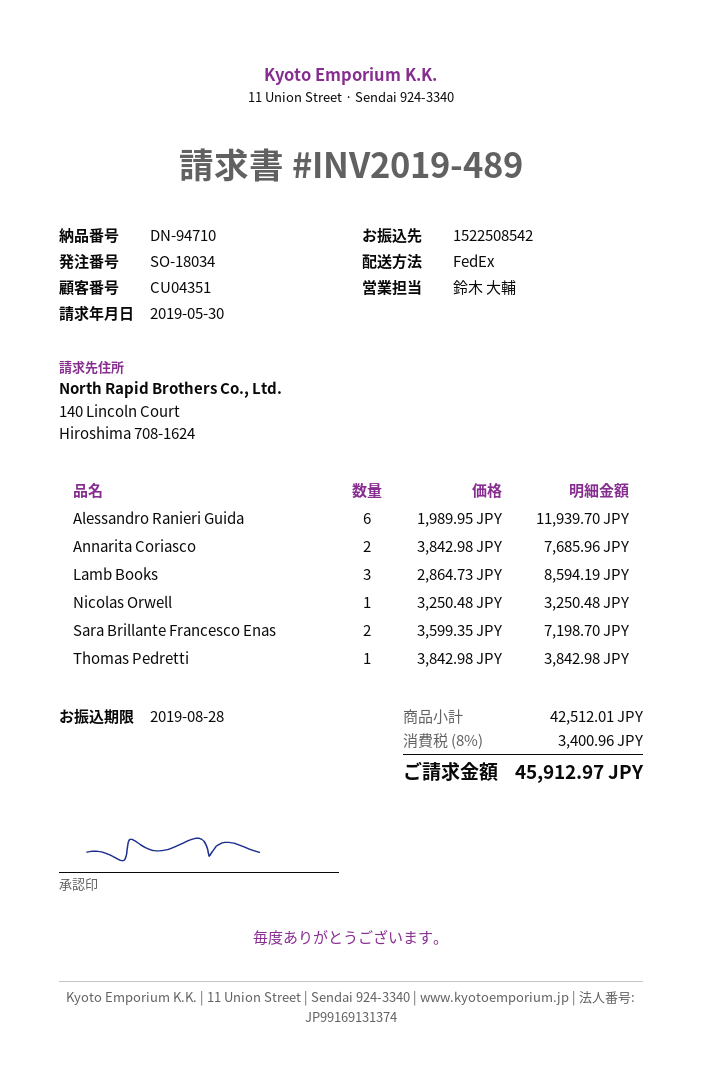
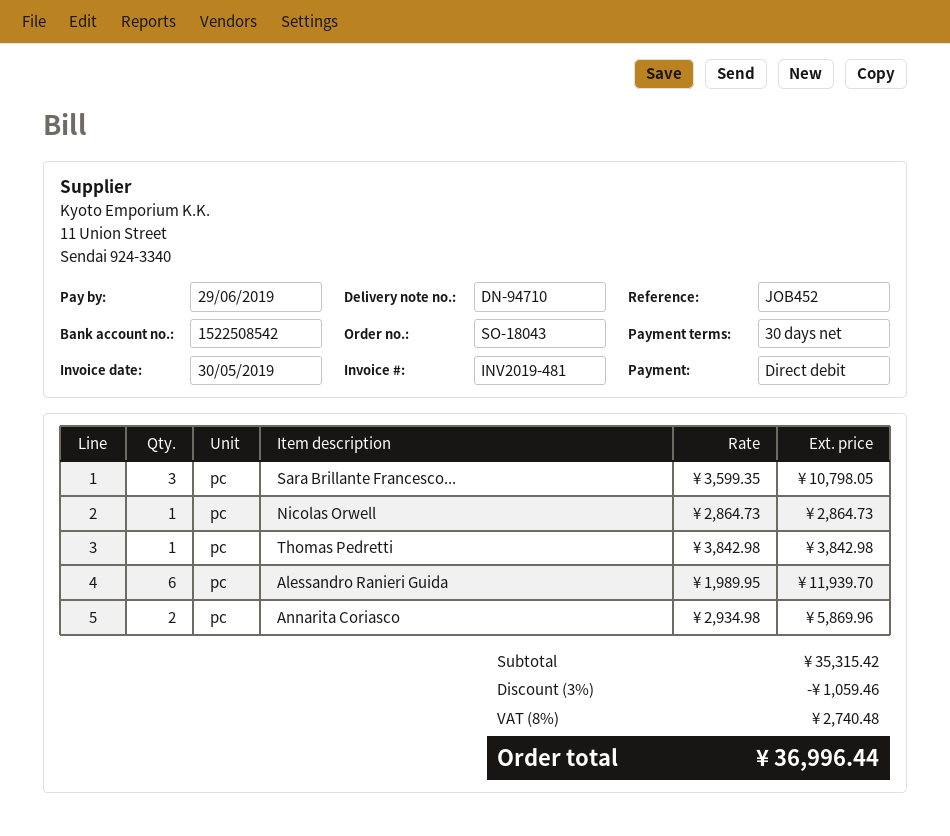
order number: SO-18034 -> SO-18043
invoice number: INV2019-489 -> INV2019-481
due date: 2019-08-28 -> 2019-06-29
Annarita Coriasco: 2 x 3842.98 = 7685.96 -> 2 x 2934.98 = 5869.96
Lamb Books: 3 x 2864.73 = 8594.19 -> none
Nicolas Orwell: 1 x 3250.48 = 3250.48 -> 1 x 2864.73 = 2864.73
Sara Brillante Francesco Enas: 2 x 3599.35 = 7198.70 -> 3 x 3599.35 = 10798.05
subtotal: 42512.01 -> 35315.42
discount: none -> 3% = 1059.46
tax: 8% = 3400.96 -> 8% = 2740.48
total: 45912.97 -> 36996.44

